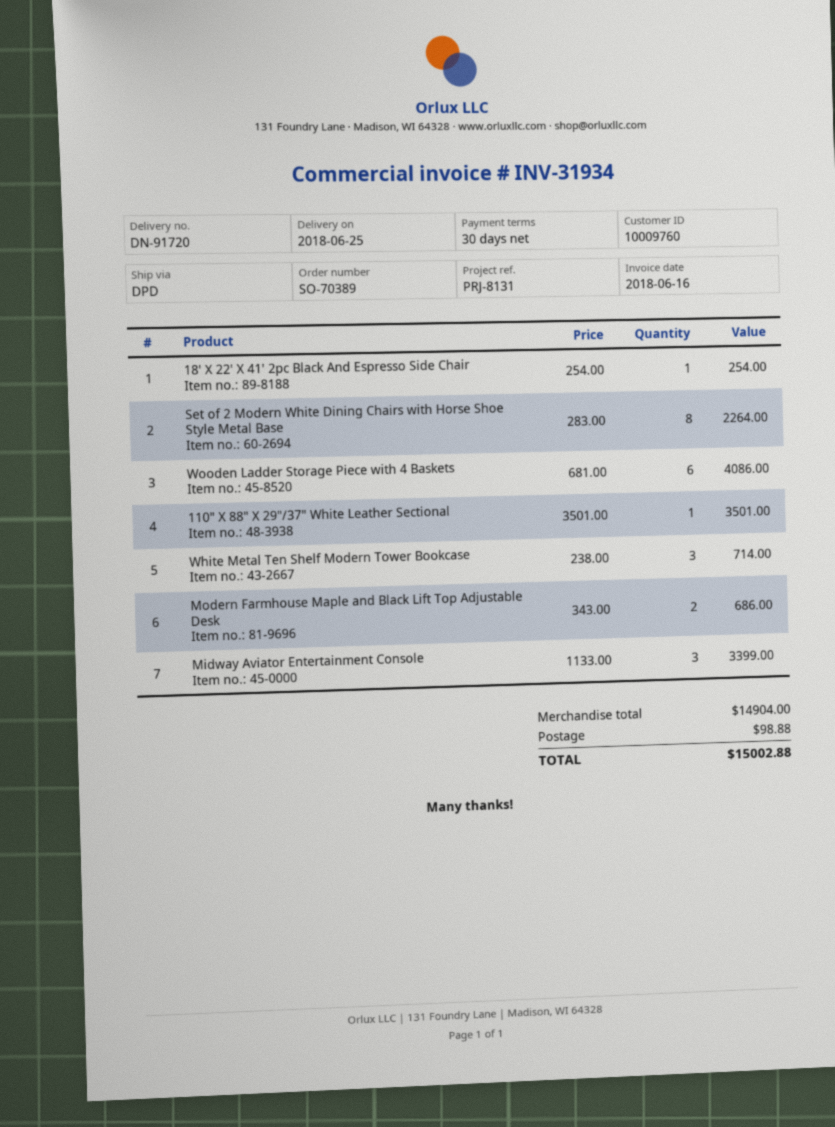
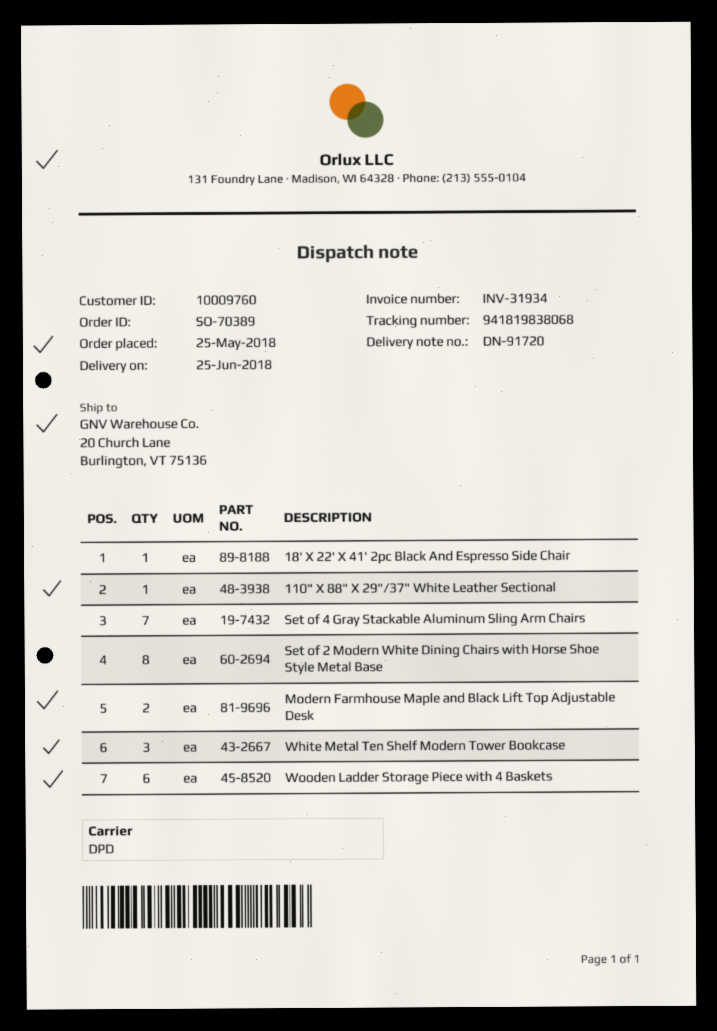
Midway Aviator Entertainment Console: 3 -> none
Set of 4 Gray Stackable Aluminum Sling Arm Chairs: none -> 7

